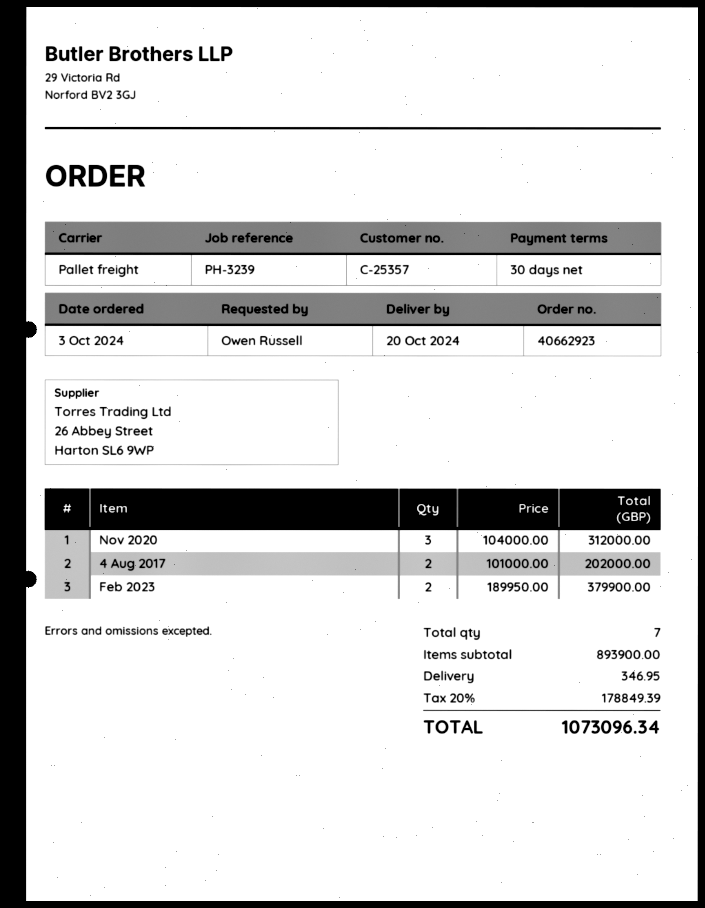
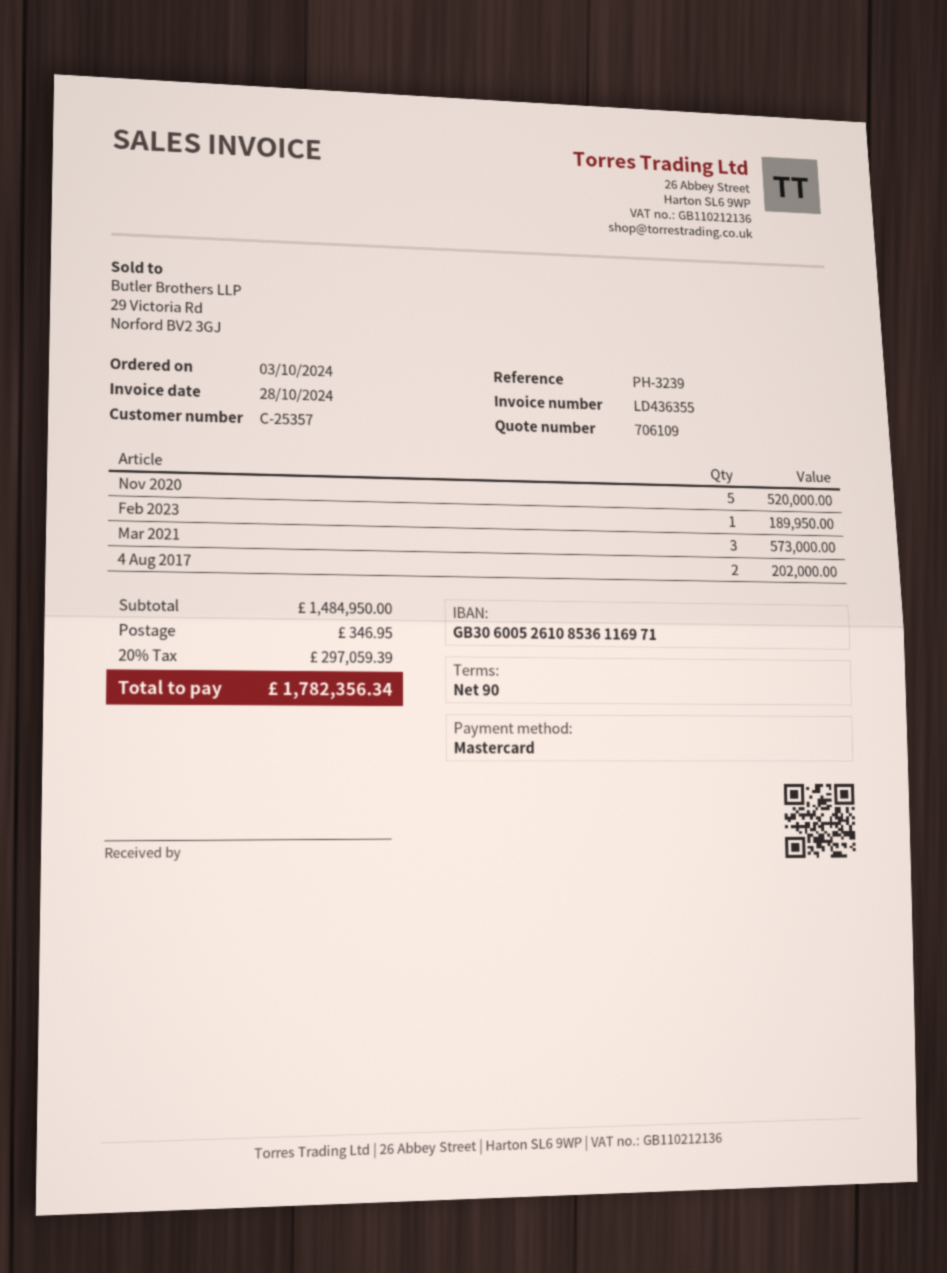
payment terms: 30 days -> 90 days
Nov 2020: 3 for 312000.00 -> 5 for 520000.00
Feb 2023: 2 for 379900.00 -> 1 for 189950.00
Mar 2021: none -> 3 for 573000.00
subtotal: 893900.00 -> 1484950.00
tax: 20% = 178849.39 -> 20% = 297059.39
total: 1073096.34 -> 1782356.34

